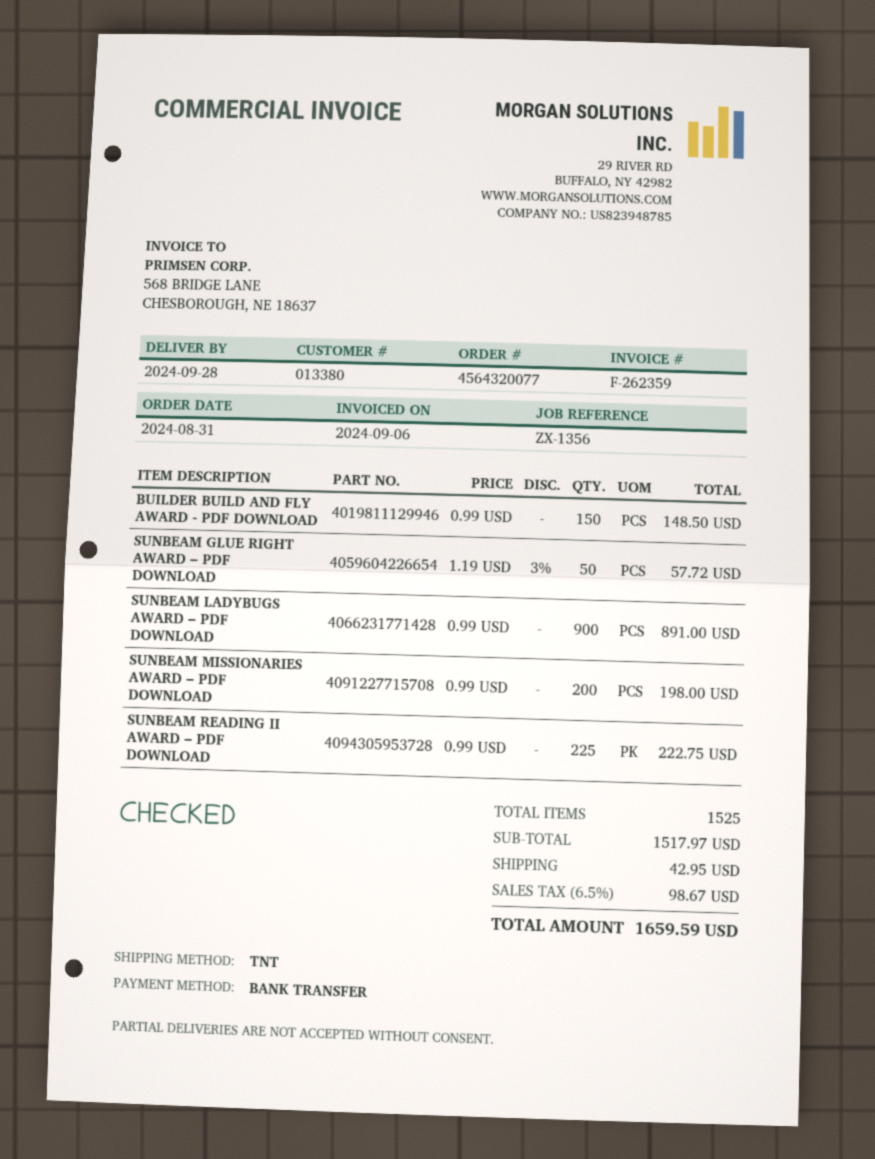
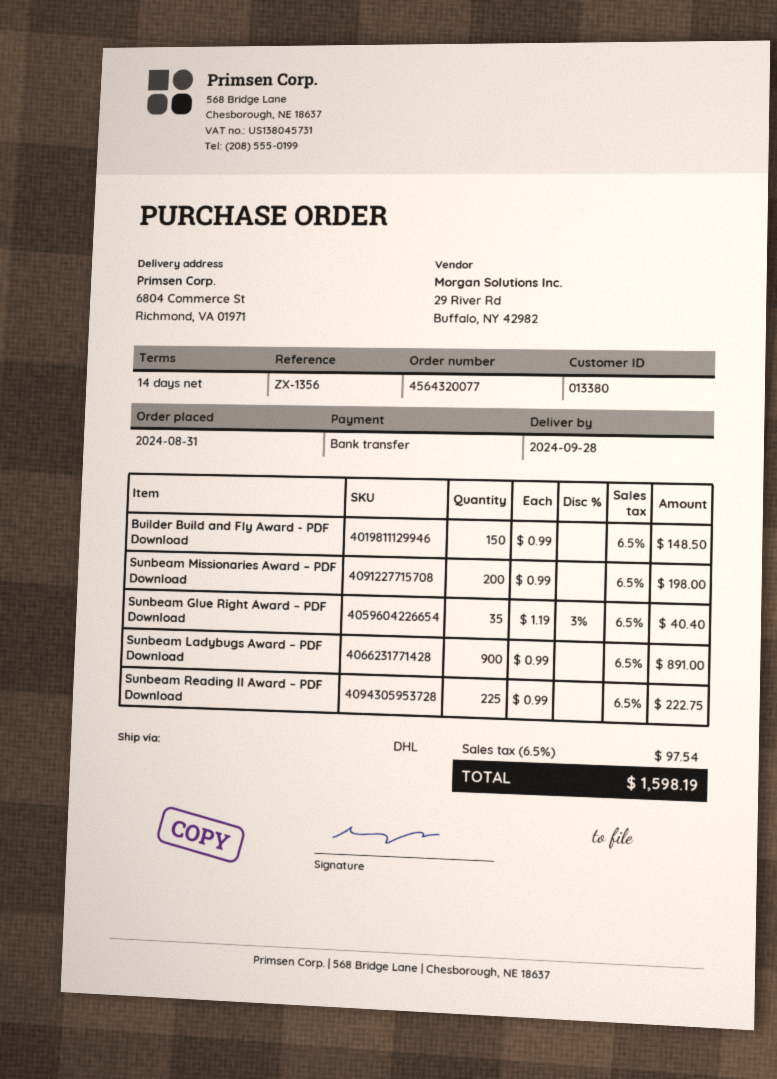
shipping method: TNT -> DHL
SUNBEAM GLUE RIGHT AWARD – PDF DOWNLOAD: 50 x 1.19 - 3% = 57.72 -> 35 x 1.19 - 3% = 40.40
shipping: 42.95 -> none
tax: 6.5% = 98.67 -> 6.5% = 97.54
total: 1659.59 -> 1598.19

